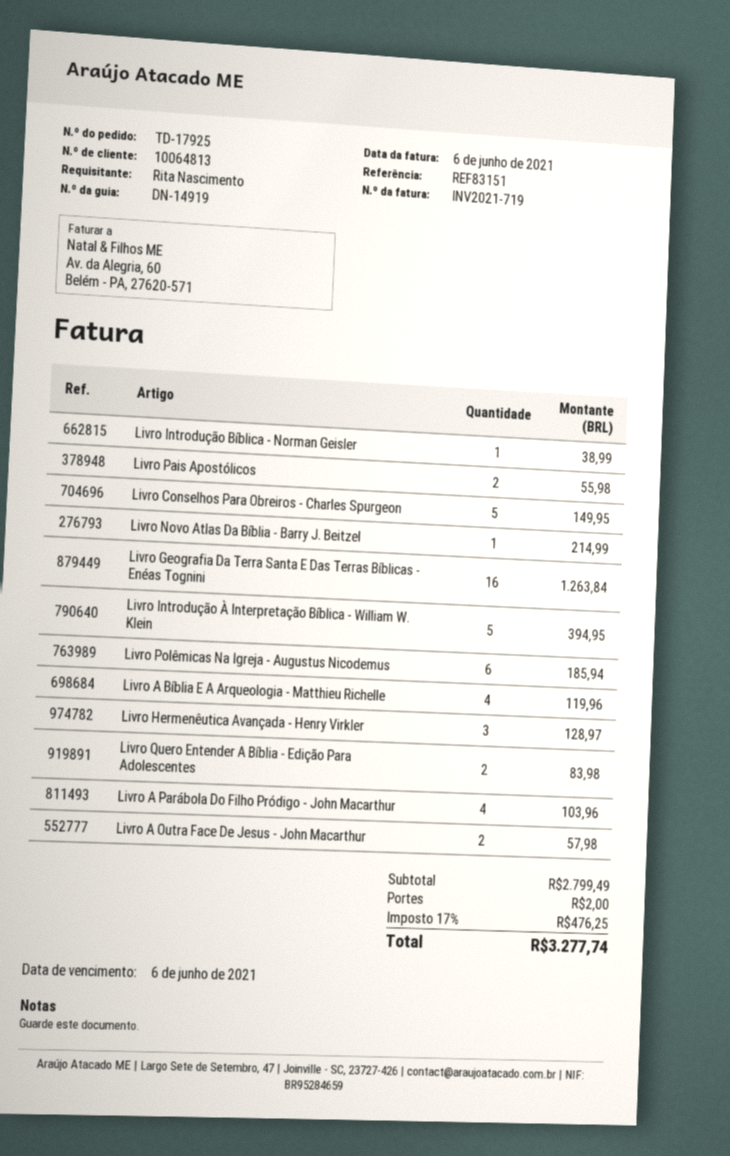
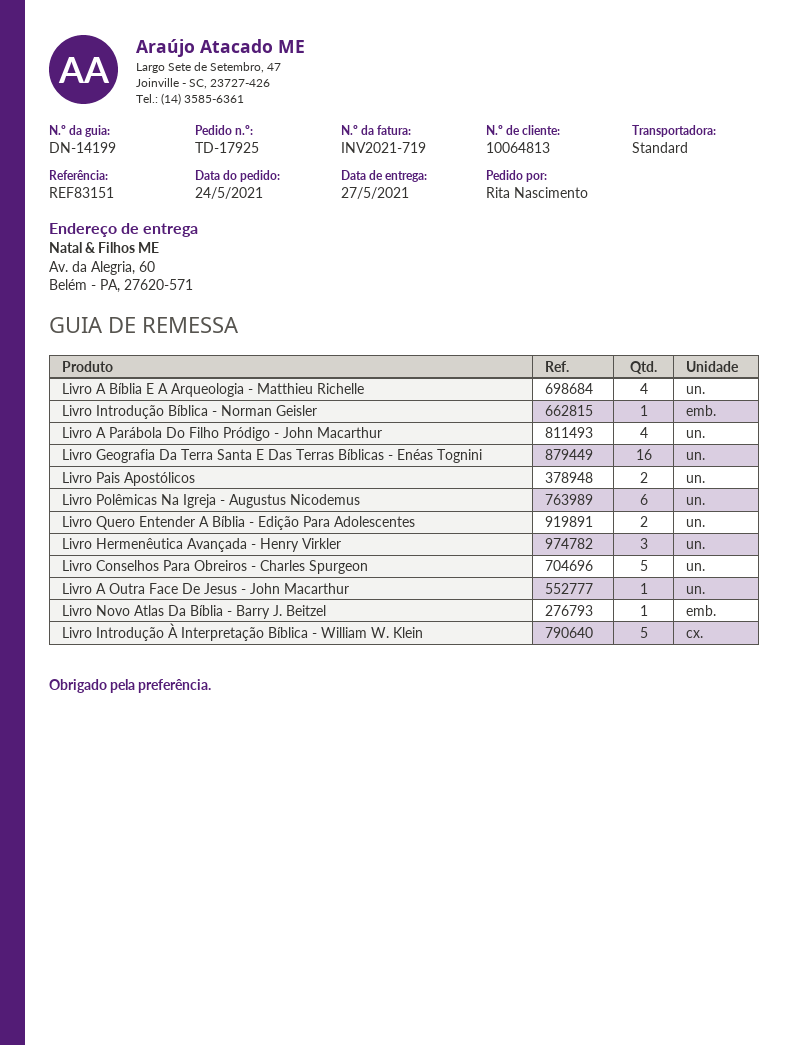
delivery note number: DN-14919 -> DN-14199
Livro A Outra Face De Jesus - John Macarthur: 2 -> 1

